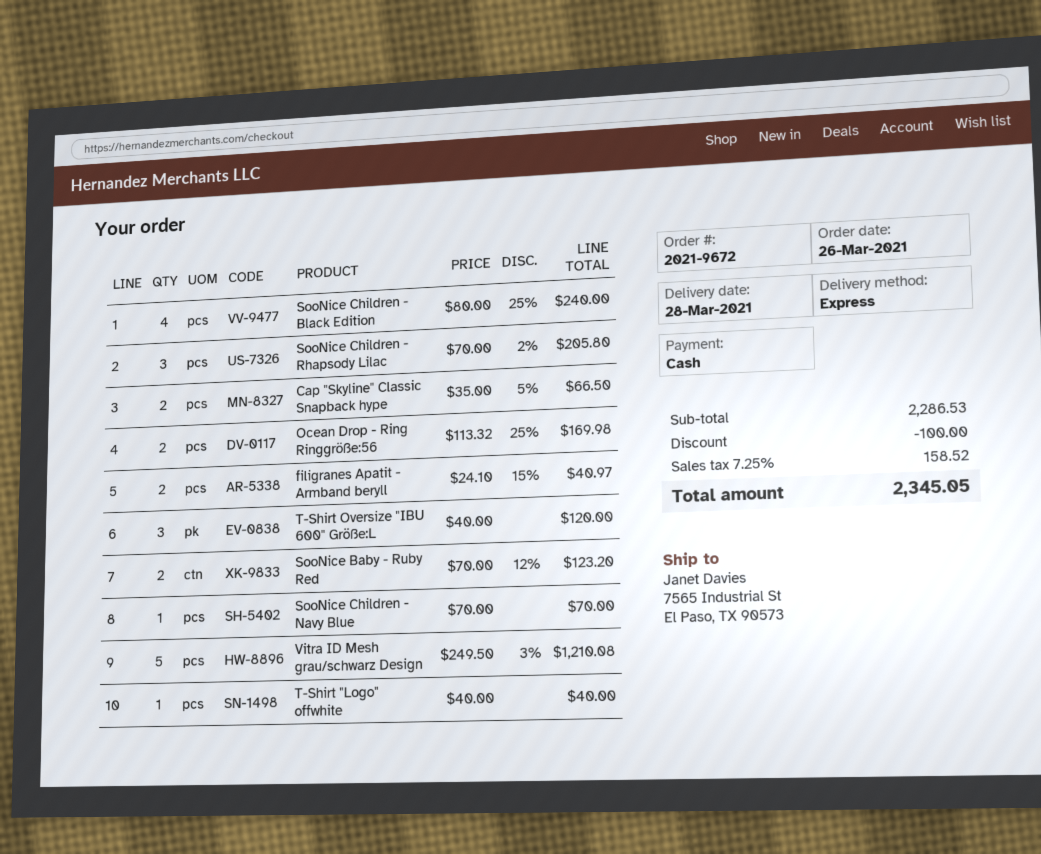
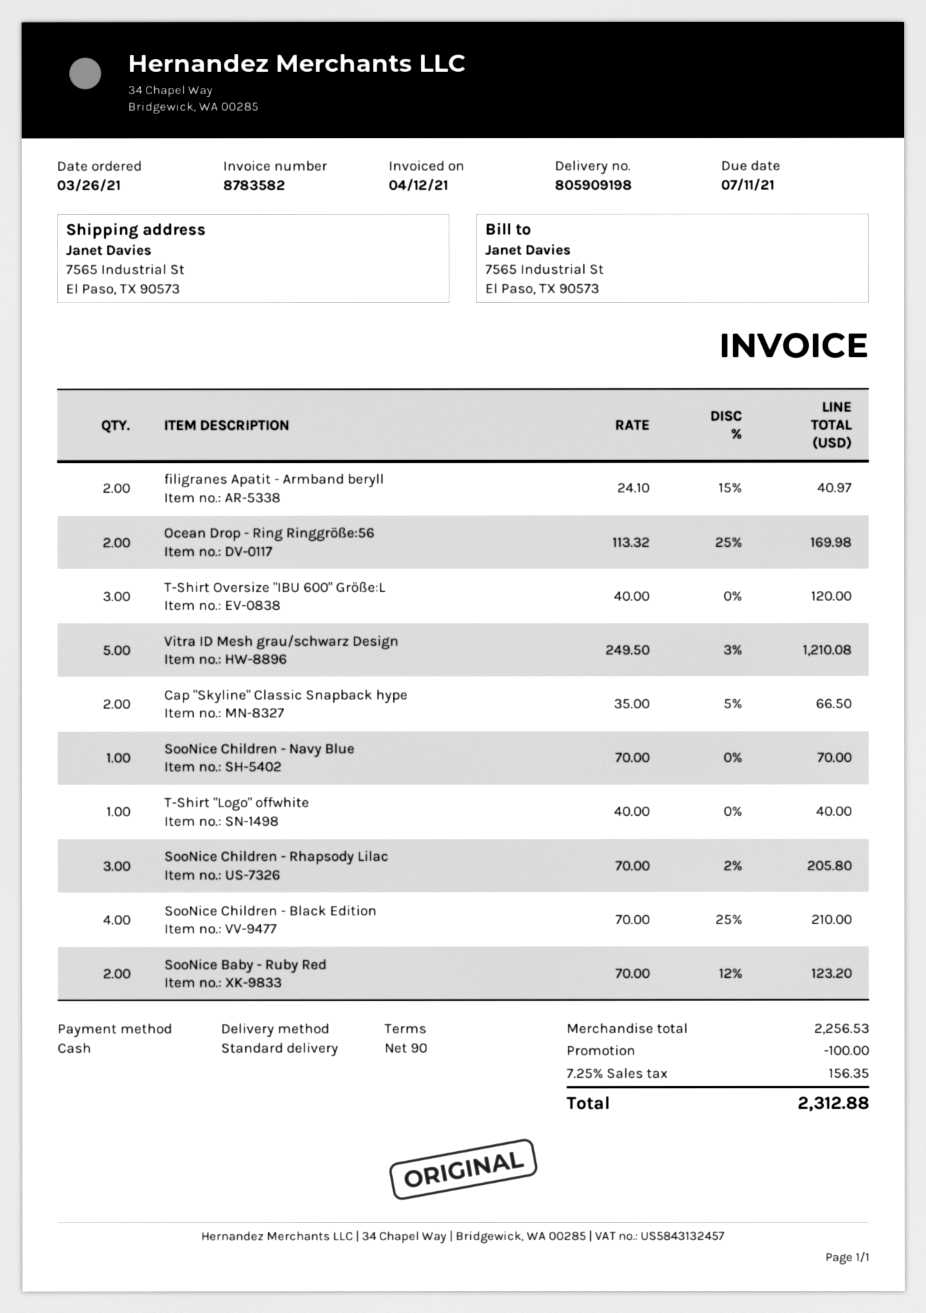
shipping method: express -> standard
SooNice Children - Black Edition: 4 x 80.00 - 25% = 240.00 -> 4 x 70.00 - 25% = 210.00
subtotal: 2286.53 -> 2256.53
tax: 7.25% = 158.52 -> 7.25% = 156.35
total: 2345.05 -> 2312.88

